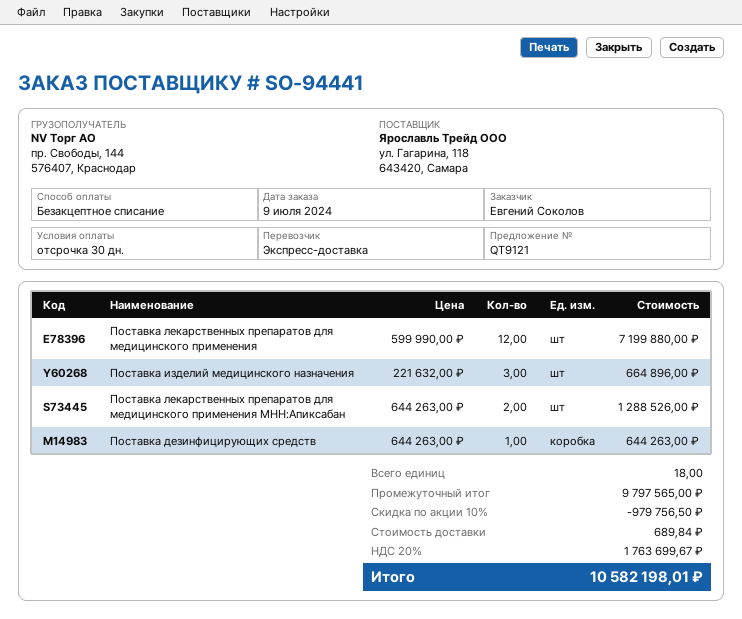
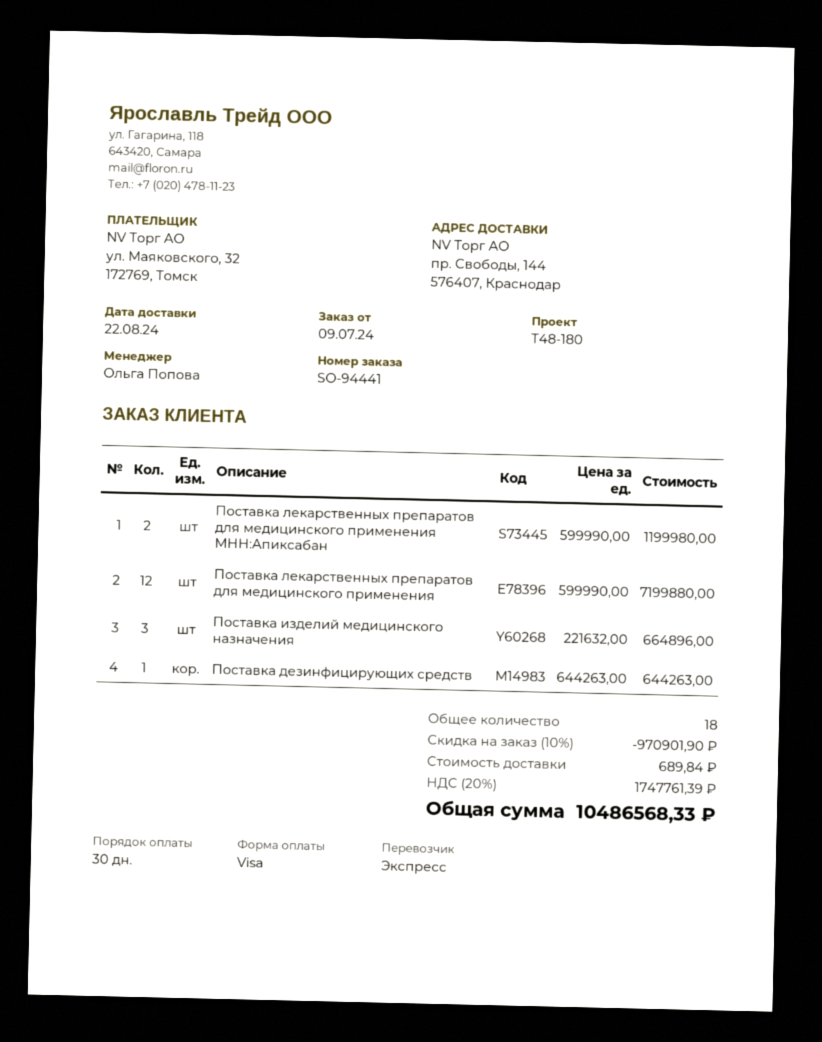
payment method: direct debit -> Visa
Поставка лекарственных препаратов для медицинского применения МНН:Апиксабан: 2 x 644263.00 = 1288526.00 -> 2 x 599990.00 = 1199980.00
discount: 10% = 979756.50 -> 10% = 970901.90
tax: 20% = 1763699.67 -> 20% = 1747761.39
total: 10582198.01 -> 10486568.33

